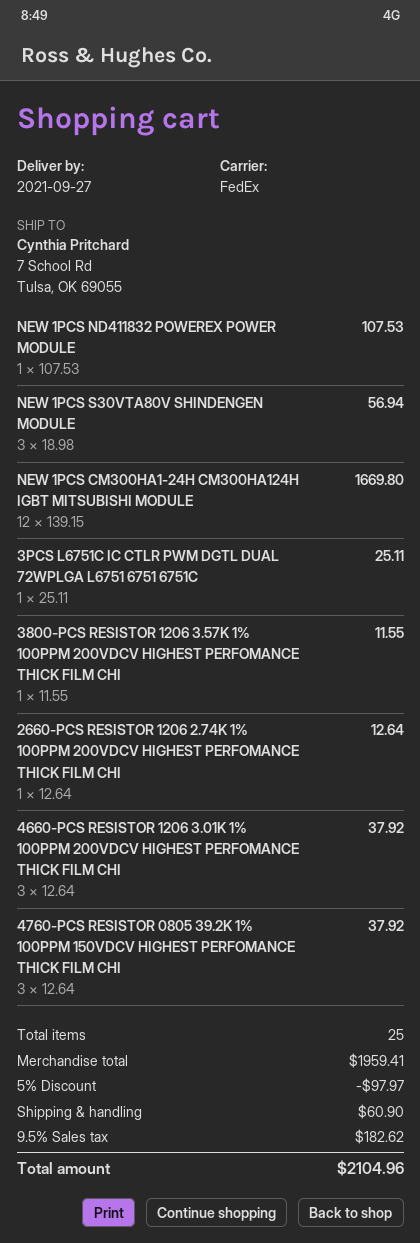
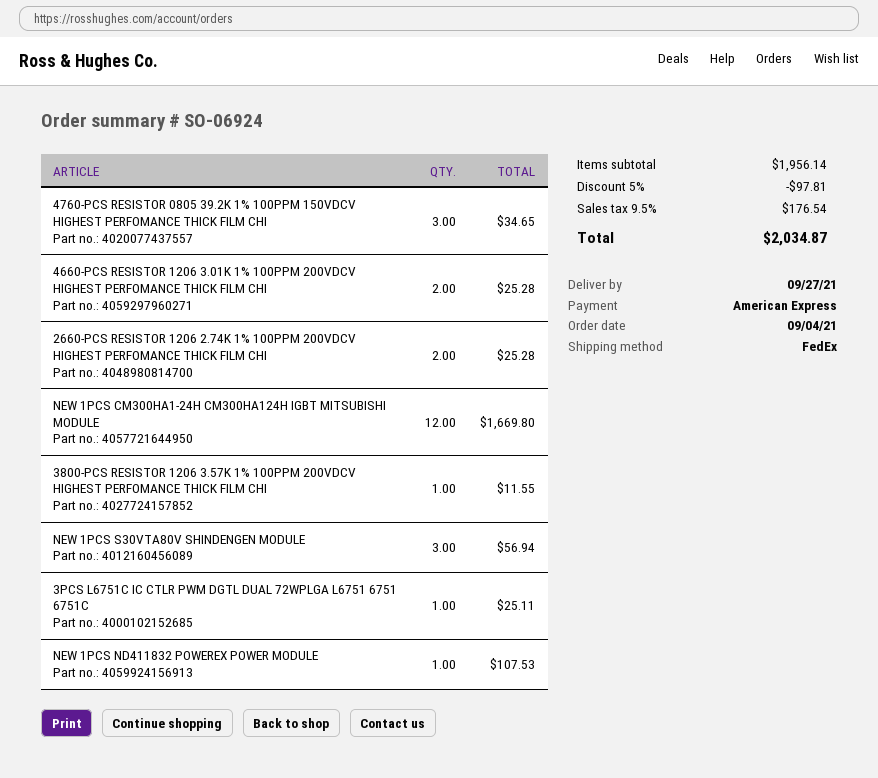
2660-PCS RESISTOR 1206 2.74K 1% 100PPM 200VDCV HIGHEST PERFOMANCE THICK FILM CHI: 1 for 12.64 -> 2 for 25.28
4660-PCS RESISTOR 1206 3.01K 1% 100PPM 200VDCV HIGHEST PERFOMANCE THICK FILM CHI: 3 for 37.92 -> 2 for 25.28
4760-PCS RESISTOR 0805 39.2K 1% 100PPM 150VDCV HIGHEST PERFOMANCE THICK FILM CHI: 3 for 37.92 -> 3 for 34.65
subtotal: 1959.41 -> 1956.14
discount: 5% = 97.97 -> 5% = 97.81
shipping: 60.90 -> none
tax: 9.5% = 182.62 -> 9.5% = 176.54
total: 2104.96 -> 2034.87

